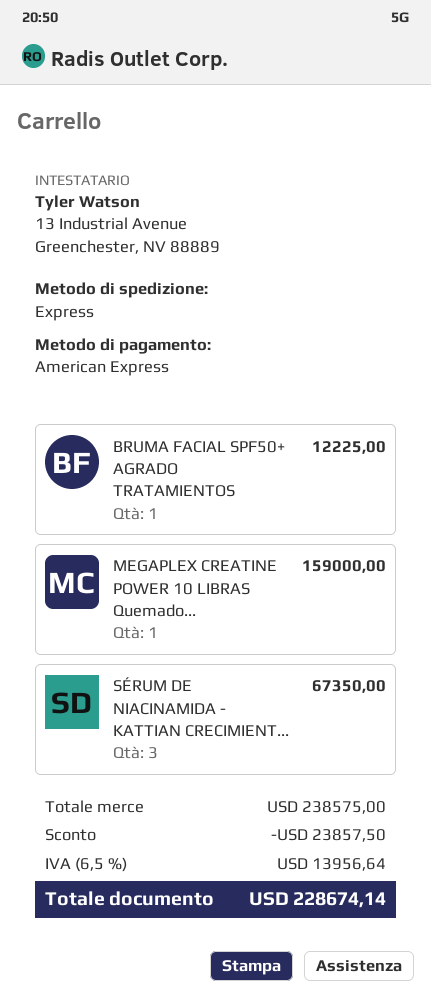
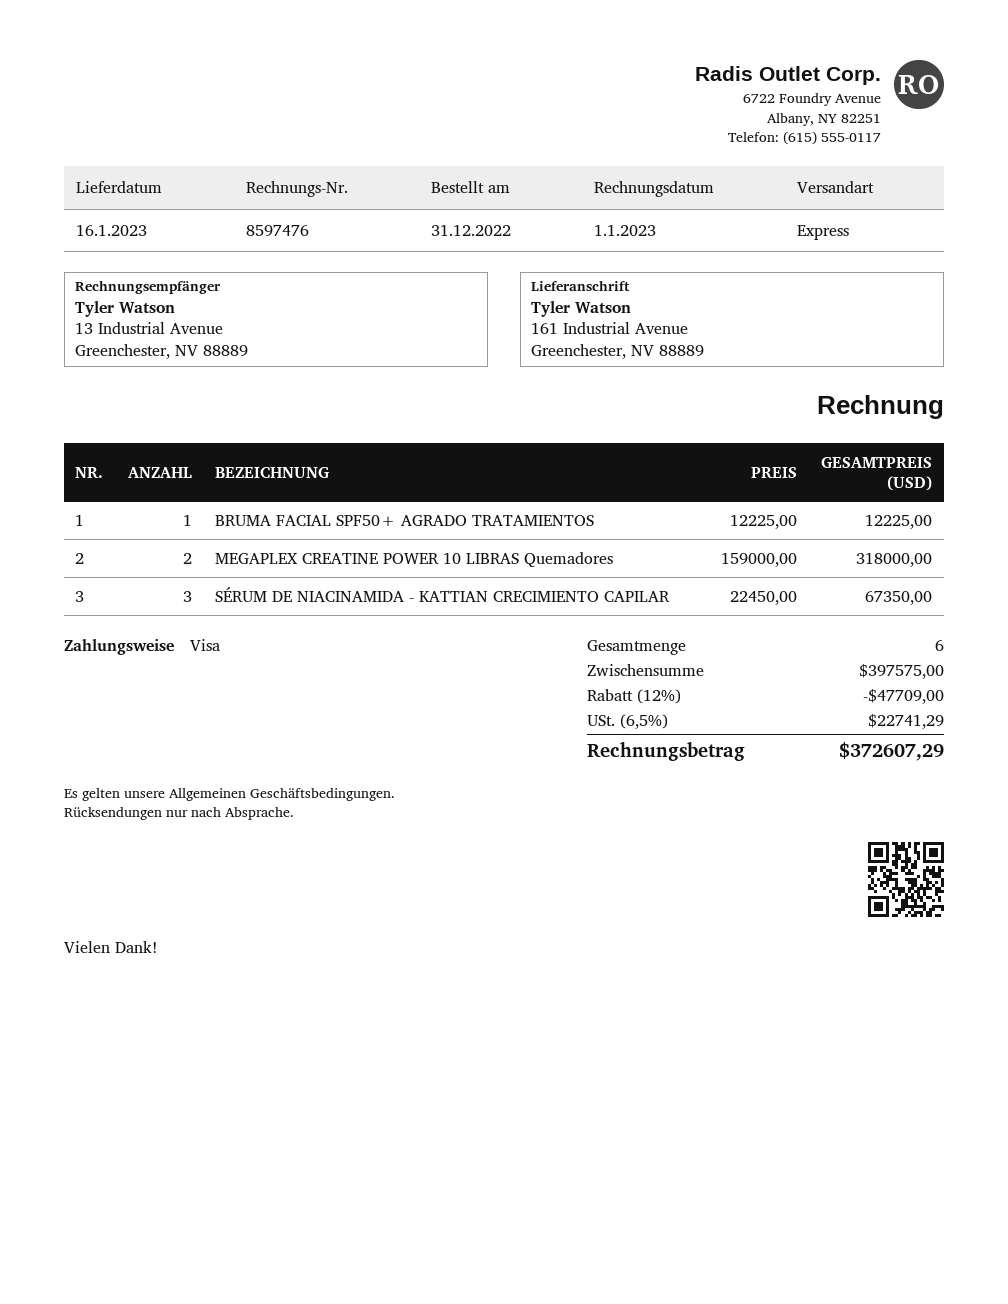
payment method: American Express -> Visa
MEGAPLEX CREATINE POWER 10 LIBRAS Quemado...: 1 for 159000.00 -> 2 for 318000.00
subtotal: 238575.00 -> 397575.00
discount: 23857.50 -> 47709.00
tax: 6.5% = 13956.64 -> 6.5% = 22741.29
total: 228674.14 -> 372607.29

